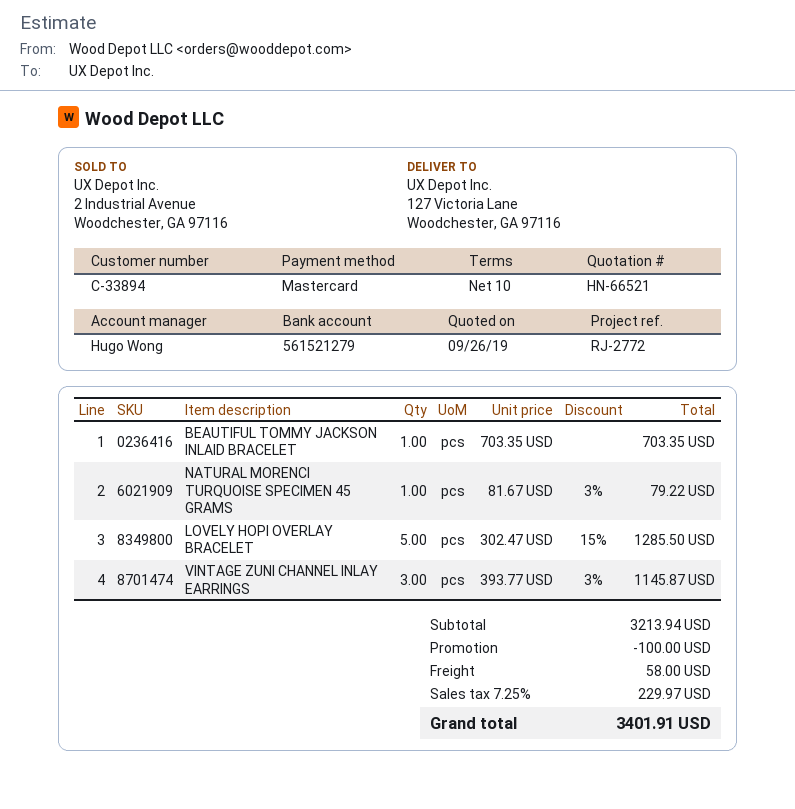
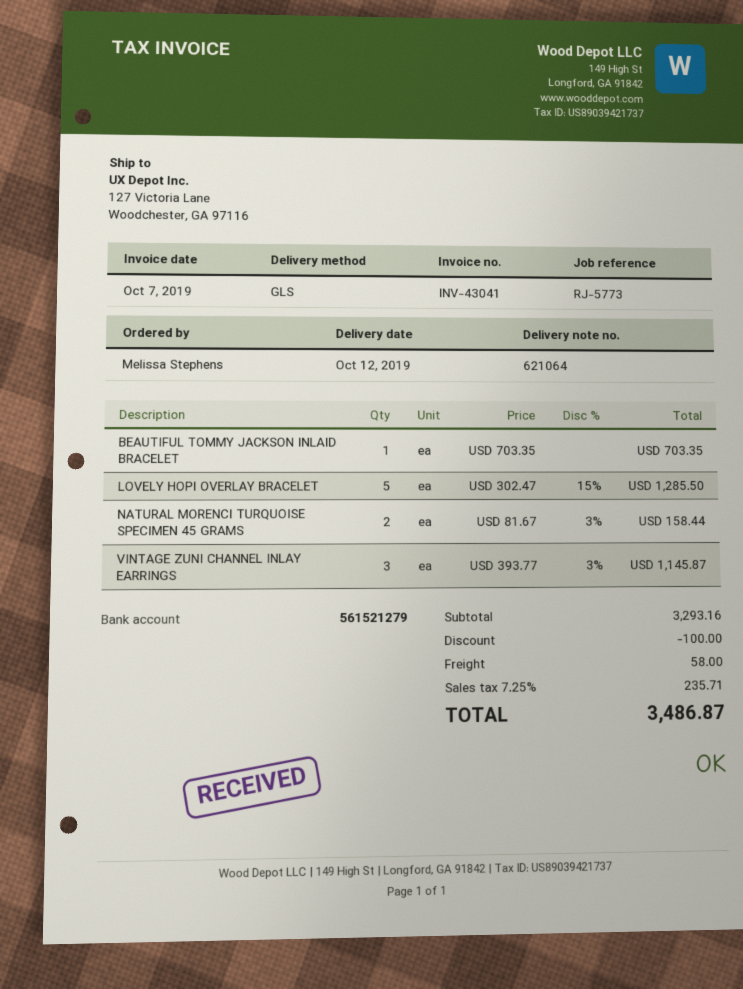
reference: RJ-2772 -> RJ-5773
NATURAL MORENCI TURQUOISE SPECIMEN 45 GRAMS: 1 x 81.67 - 3% = 79.22 -> 2 x 81.67 - 3% = 158.44
subtotal: 3213.94 -> 3293.16
tax: 7.25% = 229.97 -> 7.25% = 235.71
total: 3401.91 -> 3486.87

